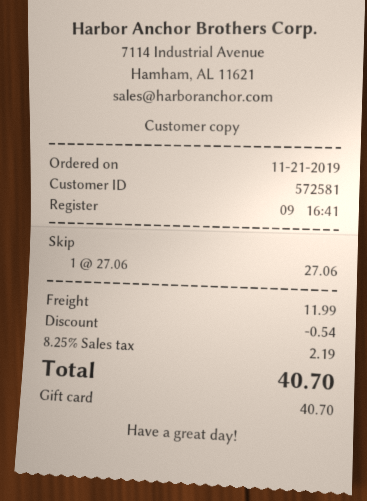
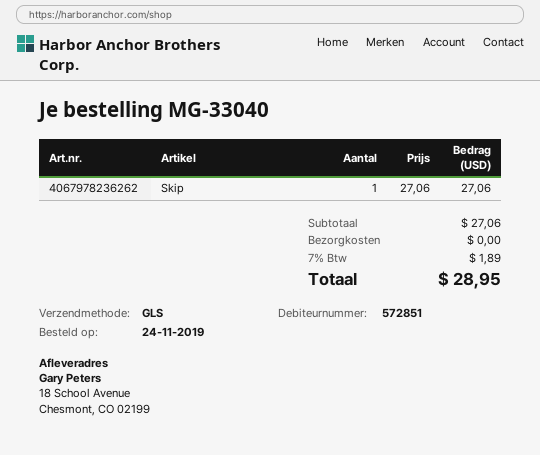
order date: 2019-11-21 -> 2019-11-24
customer number: 572581 -> 572851
discount: 0.54 -> none
shipping: 11.99 -> 0.00
tax: 8.25% = 2.19 -> 7% = 1.89
total: 40.70 -> 28.95

